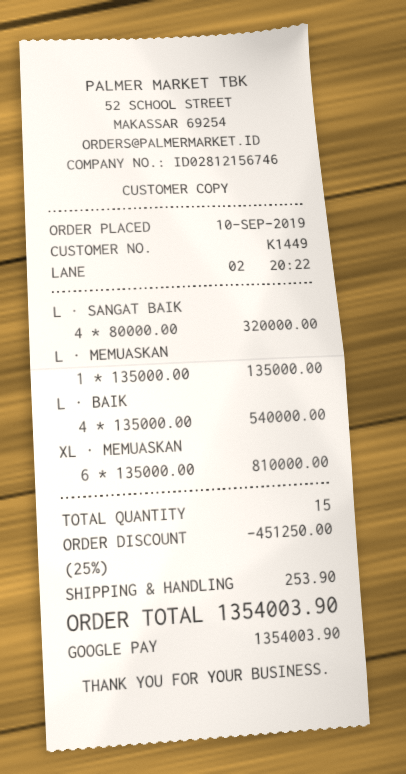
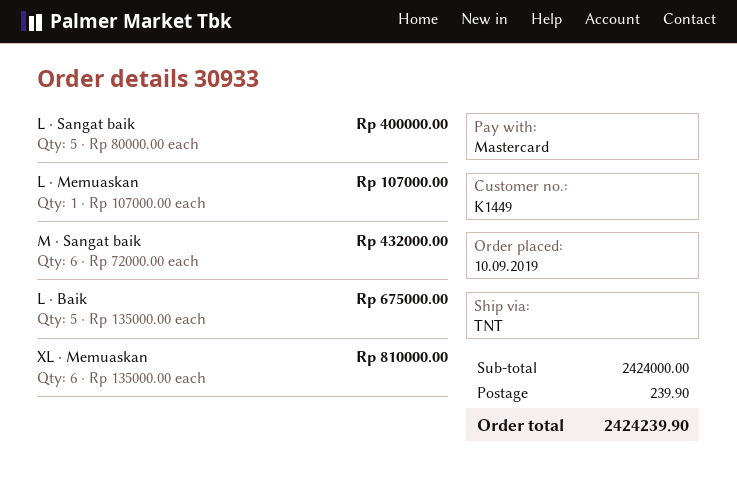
payment method: Google Pay -> Mastercard
L · SANGAT BAIK: 4 x 80000.00 = 320000.00 -> 5 x 80000.00 = 400000.00
L · MEMUASKAN: 1 x 135000.00 = 135000.00 -> 1 x 107000.00 = 107000.00
L · BAIK: 4 x 135000.00 = 540000.00 -> 5 x 135000.00 = 675000.00
M · Sangat baik: none -> 6 x 72000.00 = 432000.00
discount: 25% = 451250.00 -> none
shipping: 253.90 -> 239.90
total: 1354003.90 -> 2424239.90

